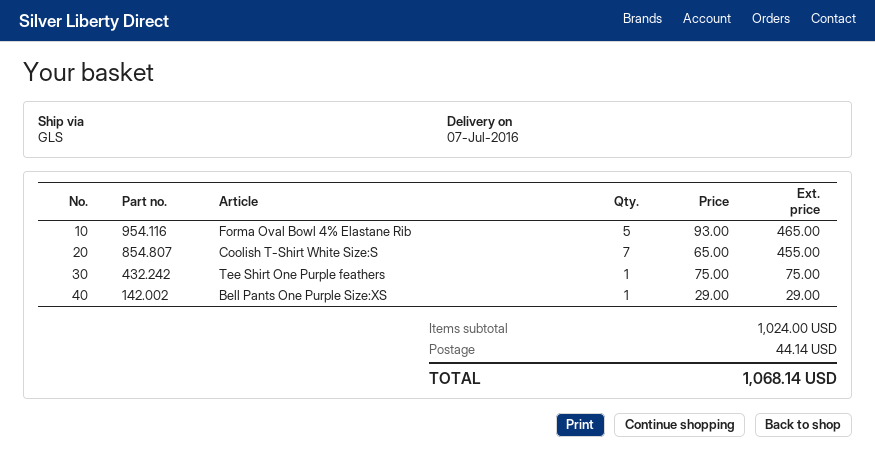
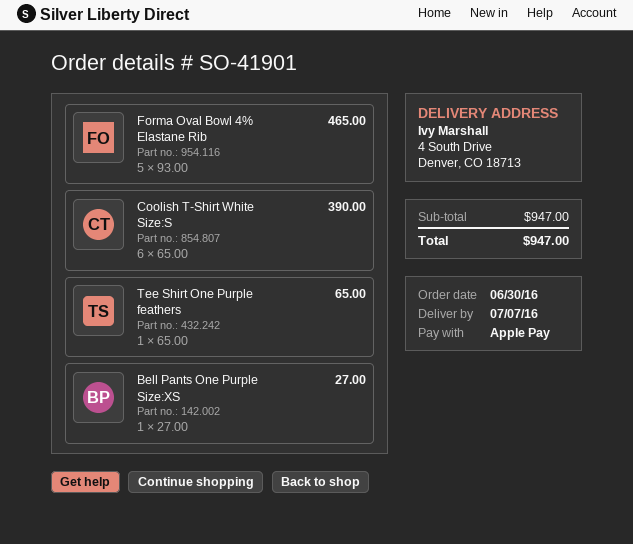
Coolish T-Shirt White Size:S: 7 x 65.00 = 455.00 -> 6 x 65.00 = 390.00
Tee Shirt One Purple feathers: 1 x 75.00 = 75.00 -> 1 x 65.00 = 65.00
Bell Pants One Purple Size:XS: 1 x 29.00 = 29.00 -> 1 x 27.00 = 27.00
subtotal: 1024.00 -> 947.00
shipping: 44.14 -> none
total: 1068.14 -> 947.00

